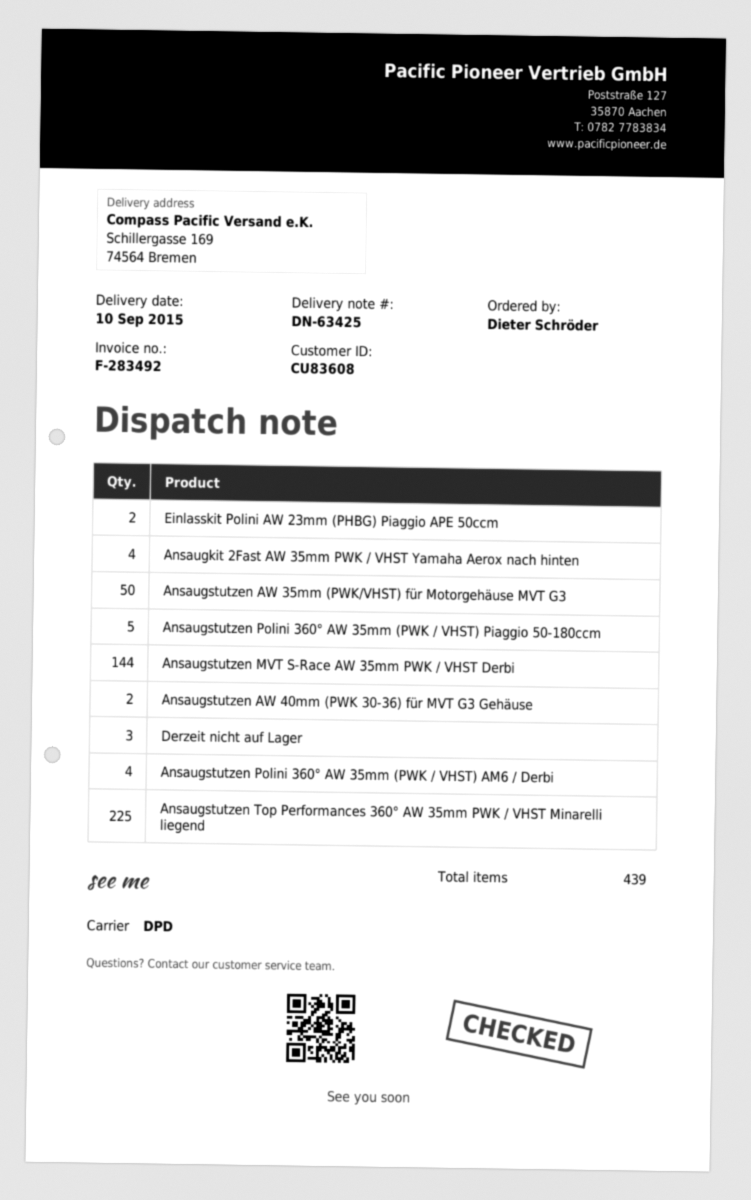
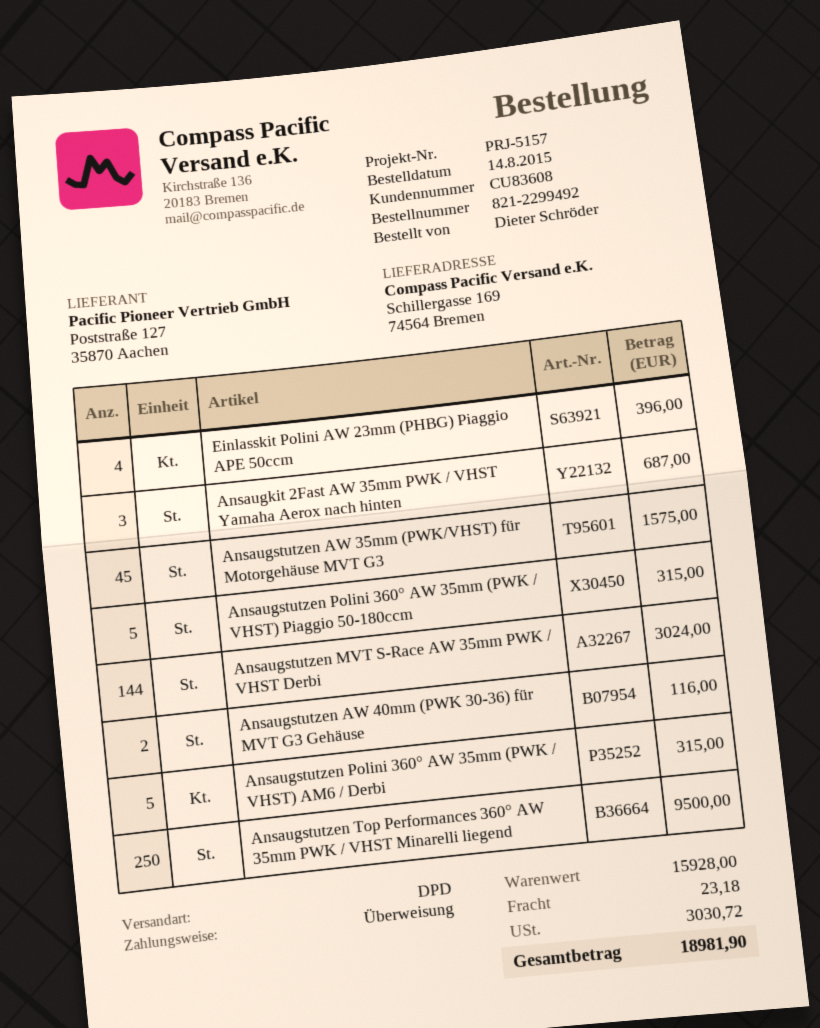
Einlasskit Polini AW 23mm (PHBG) Piaggio APE 50ccm: 2 -> 4
Ansaugkit 2Fast AW 35mm PWK / VHST Yamaha Aerox nach hinten: 4 -> 3
Ansaugstutzen AW 35mm (PWK/VHST) für Motorgehäuse MVT G3: 50 -> 45
Derzeit nicht auf Lager: 3 -> none
Ansaugstutzen Polini 360° AW 35mm (PWK / VHST) AM6 / Derbi: 4 -> 5
Ansaugstutzen Top Performances 360° AW 35mm PWK / VHST Minarelli liegend: 225 -> 250

